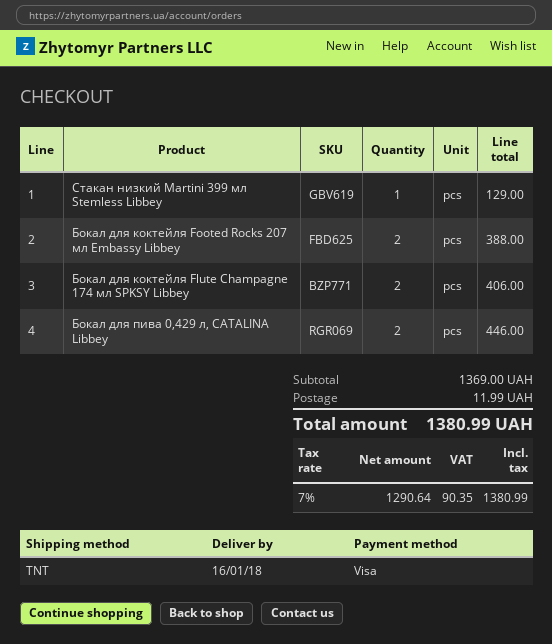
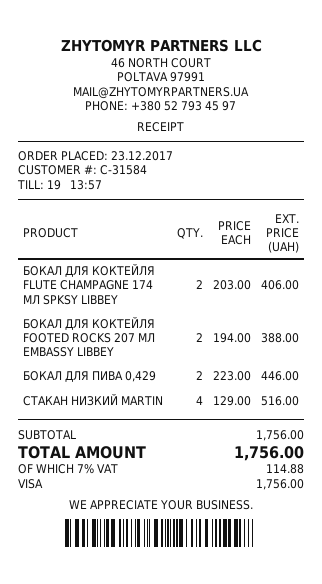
Стакан низкий Martini 399 мл Stemless Libbey: 1 for 129.00 -> 4 for 516.00
subtotal: 1369.00 -> 1756.00
shipping: 11.99 -> none
tax: 7% = 90.35 -> 7% = 114.88
total: 1380.99 -> 1756.00

